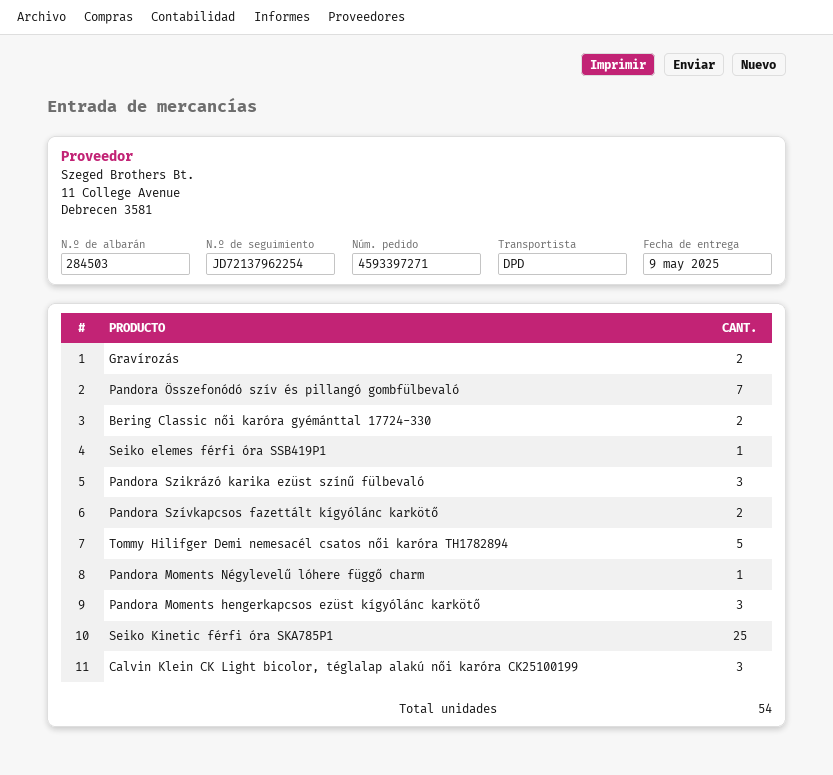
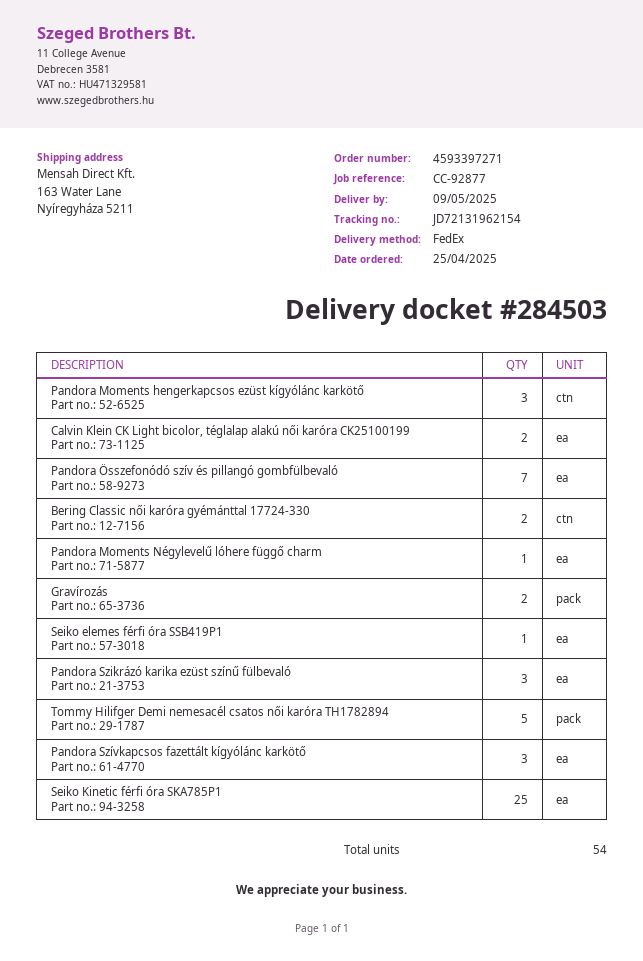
shipping method: DPD -> FedEx
tracking number: JD72137962254 -> JD72131962154
Pandora Szívkapcsos fazettált kígyólánc karkötő: 2 -> 3
Calvin Klein CK Light bicolor, téglalap alakú női karóra CK25100199: 3 -> 2

